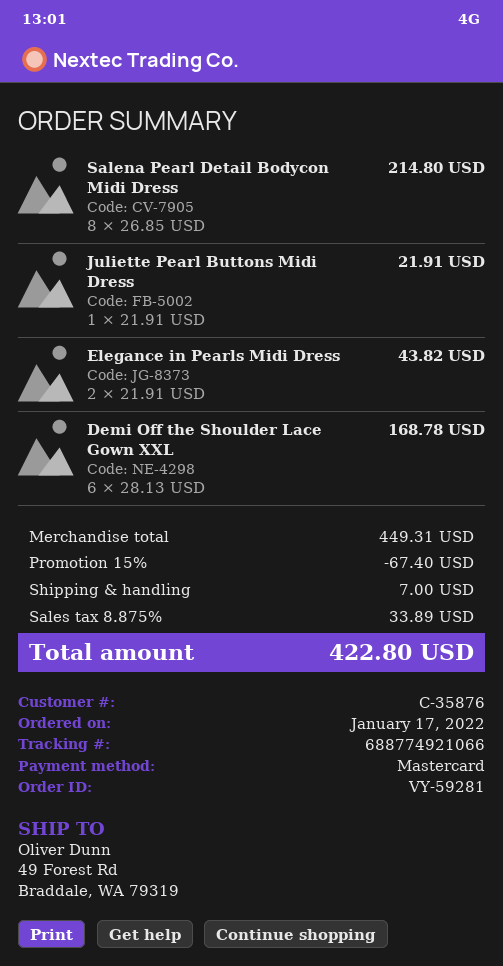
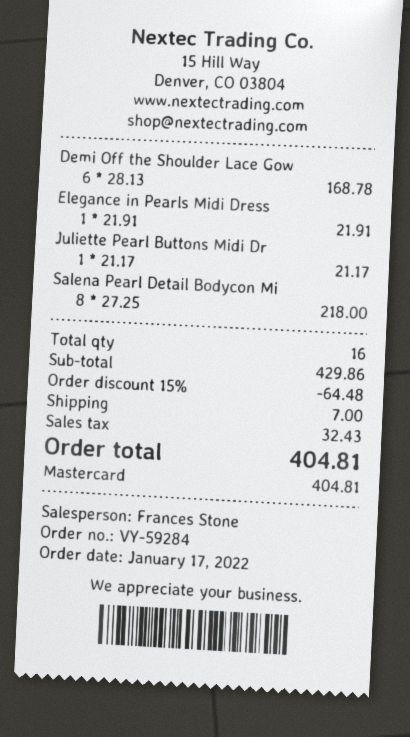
order number: VY-59281 -> VY-59284
Salena Pearl Detail Bodycon Midi Dress: 8 x 26.85 = 214.80 -> 8 x 27.25 = 218.00
Juliette Pearl Buttons Midi Dress: 1 x 21.91 = 21.91 -> 1 x 21.17 = 21.17
Elegance in Pearls Midi Dress: 2 x 21.91 = 43.82 -> 1 x 21.91 = 21.91
subtotal: 449.31 -> 429.86
discount: 15% = 67.40 -> 15% = 64.48
tax: 33.89 -> 32.43
total: 422.80 -> 404.81

